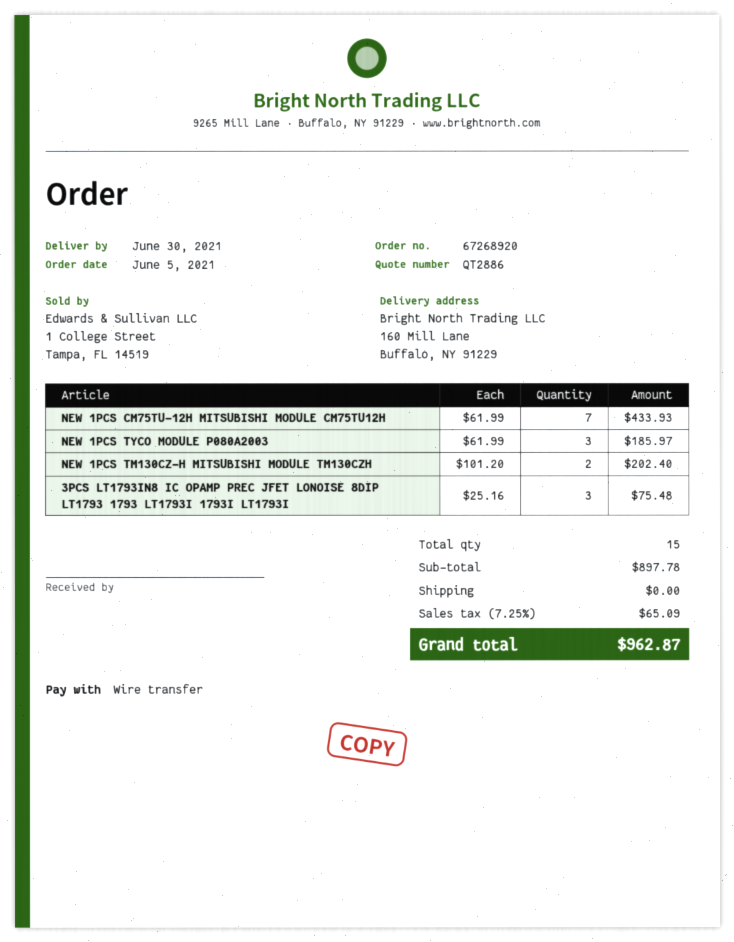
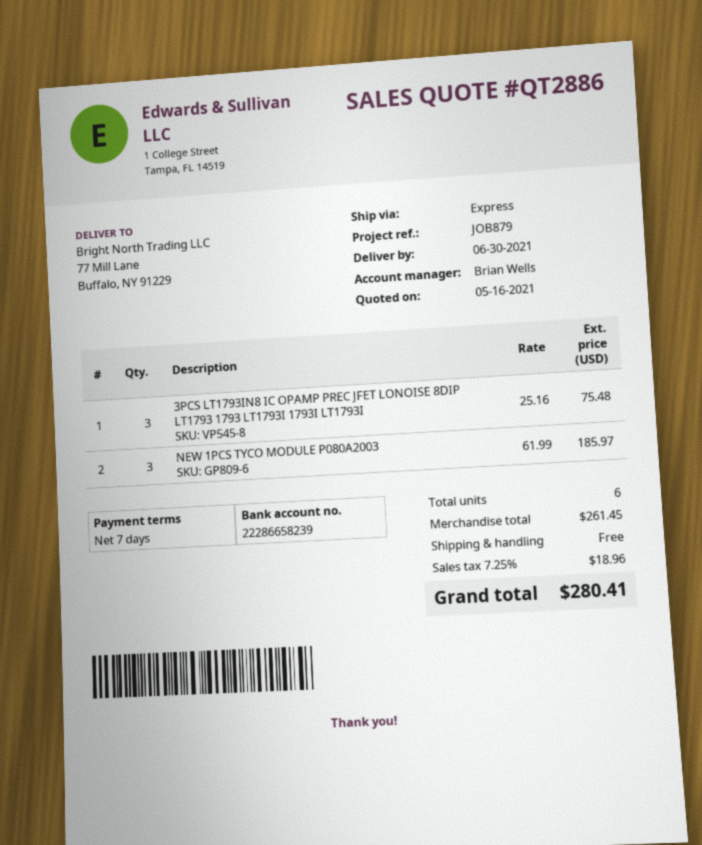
ship to: 160 Mill Lane, Buffalo, NY 91229 -> 77 Mill Lane, Buffalo, NY 91229
NEW 1PCS CM75TU-12H MITSUBISHI MODULE CM75TU12H: 7 x 61.99 = 433.93 -> none
NEW 1PCS TM130CZ-H MITSUBISHI MODULE TM130CZH: 2 x 101.20 = 202.40 -> none
total quantity: 15 -> 6
subtotal: 897.78 -> 261.45
tax: 7.25% = 65.09 -> 7.25% = 18.96
total: 962.87 -> 280.41

